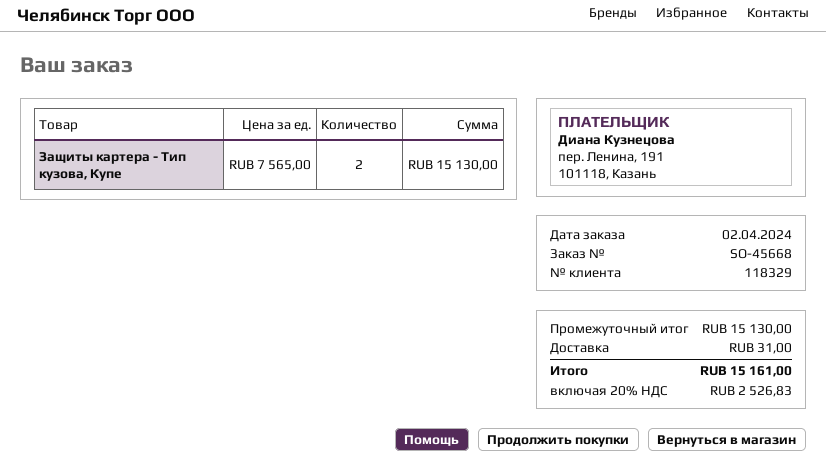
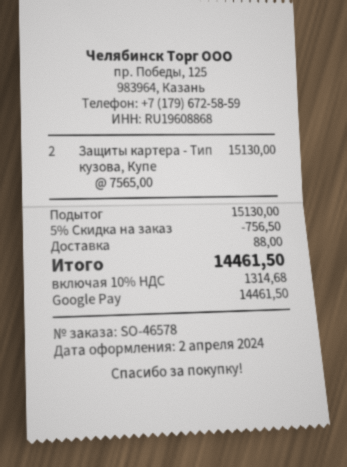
order number: SO-45668 -> SO-46578
discount: none -> 5% = 756.50
shipping: 31.00 -> 88.00
tax: 20% = 2526.83 -> 10% = 1314.68
total: 15161.00 -> 14461.50

